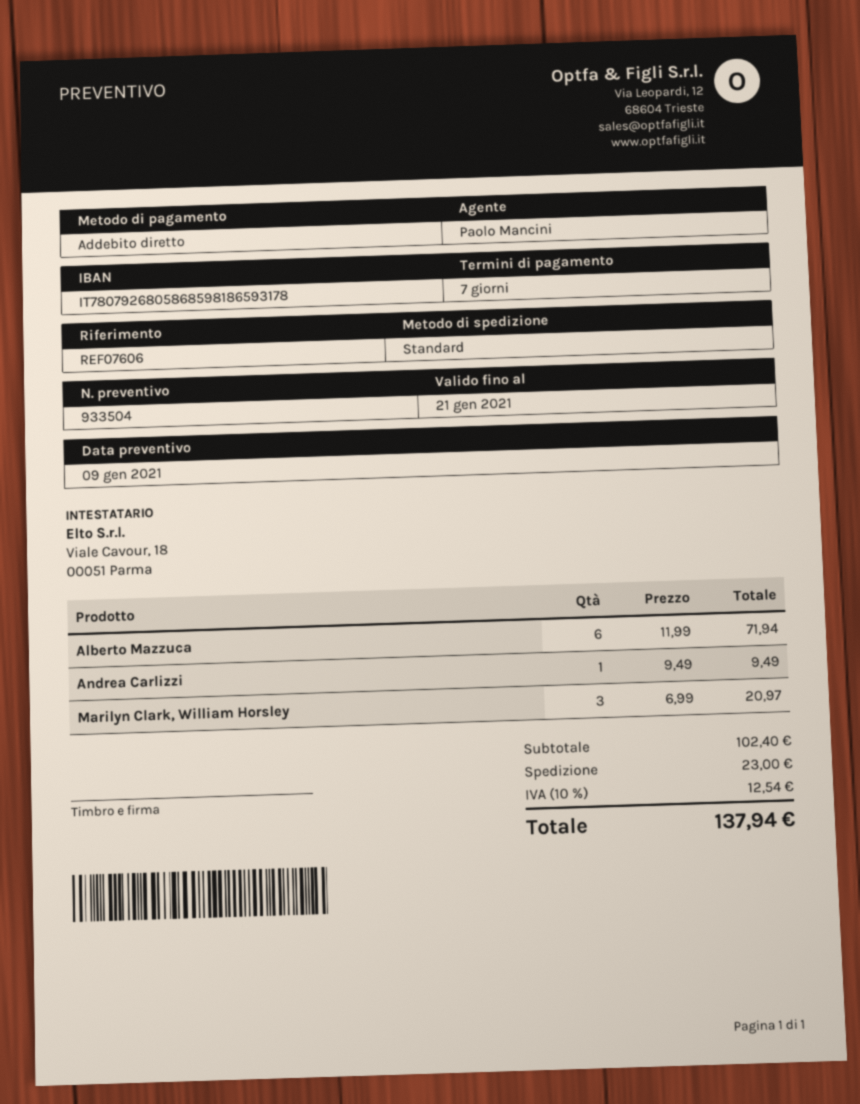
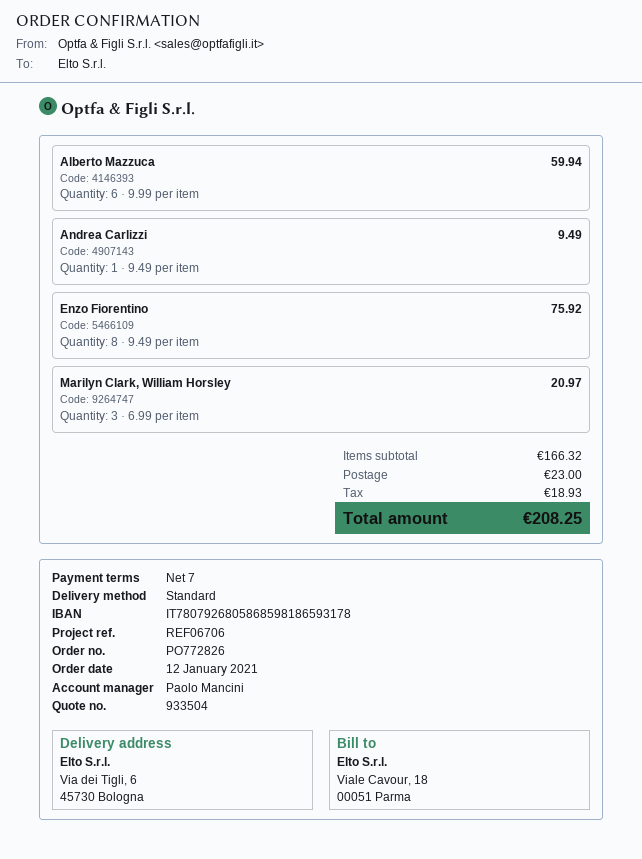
reference: REF07606 -> REF06706
Alberto Mazzuca: 6 x 11.99 = 71.94 -> 6 x 9.99 = 59.94
Enzo Fiorentino: none -> 8 x 9.49 = 75.92
subtotal: 102.40 -> 166.32
tax: 12.54 -> 18.93
total: 137.94 -> 208.25

